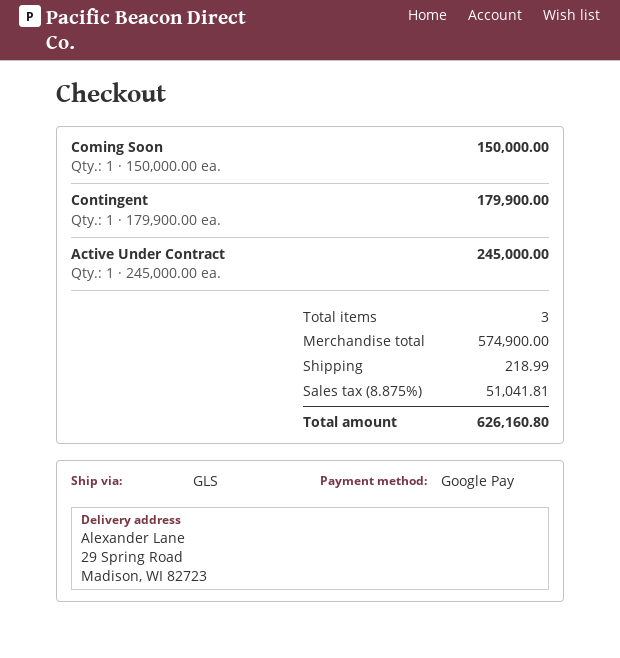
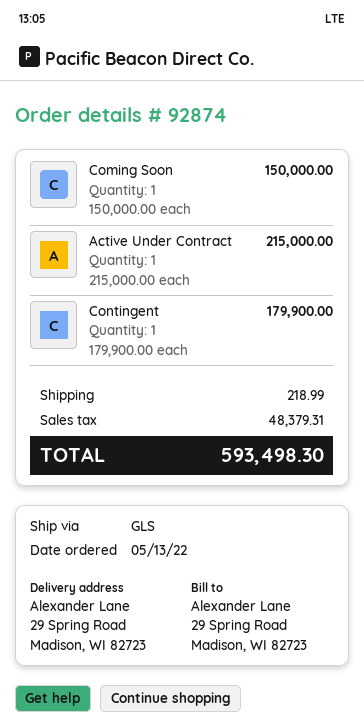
Active Under Contract: 1 x 245000.00 = 245000.00 -> 1 x 215000.00 = 215000.00
tax: 51041.81 -> 48379.31
total: 626160.80 -> 593498.30

